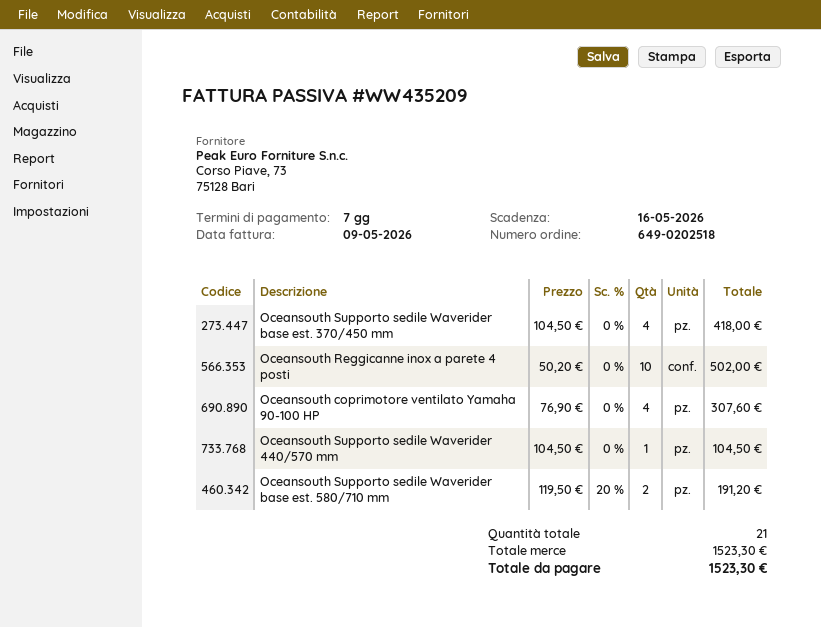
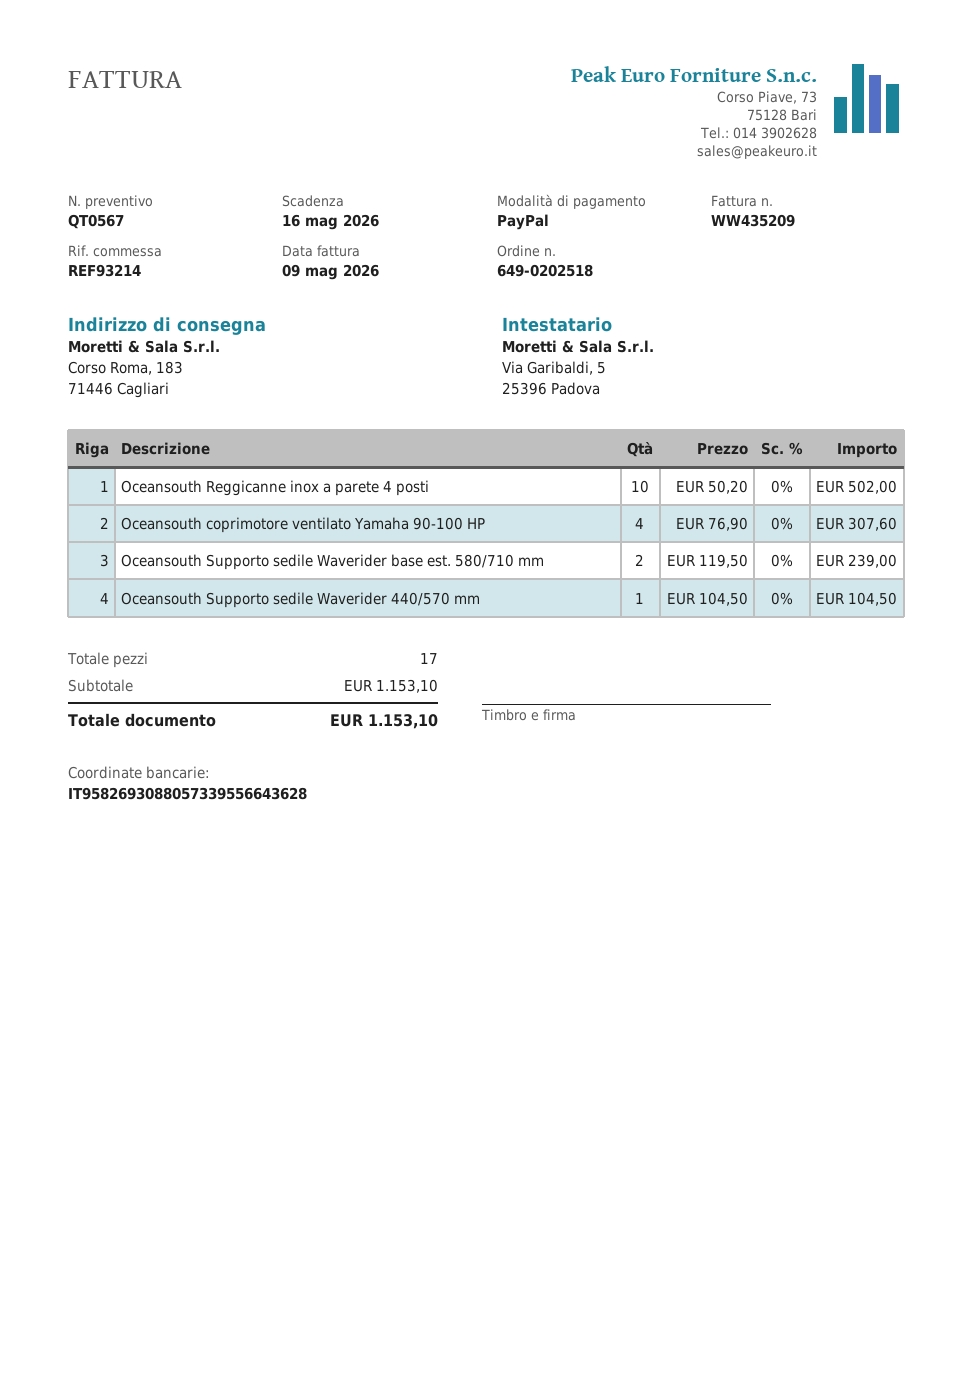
Oceansouth Supporto sedile Waverider base est. 370/450 mm: 4 x 104.50 = 418.00 -> none
Oceansouth Supporto sedile Waverider base est. 580/710 mm: 2 x 119.50 - 20% = 191.20 -> 2 x 119.50 = 239.00
total quantity: 21 -> 17
subtotal: 1523.30 -> 1153.10
total: 1523.30 -> 1153.10

